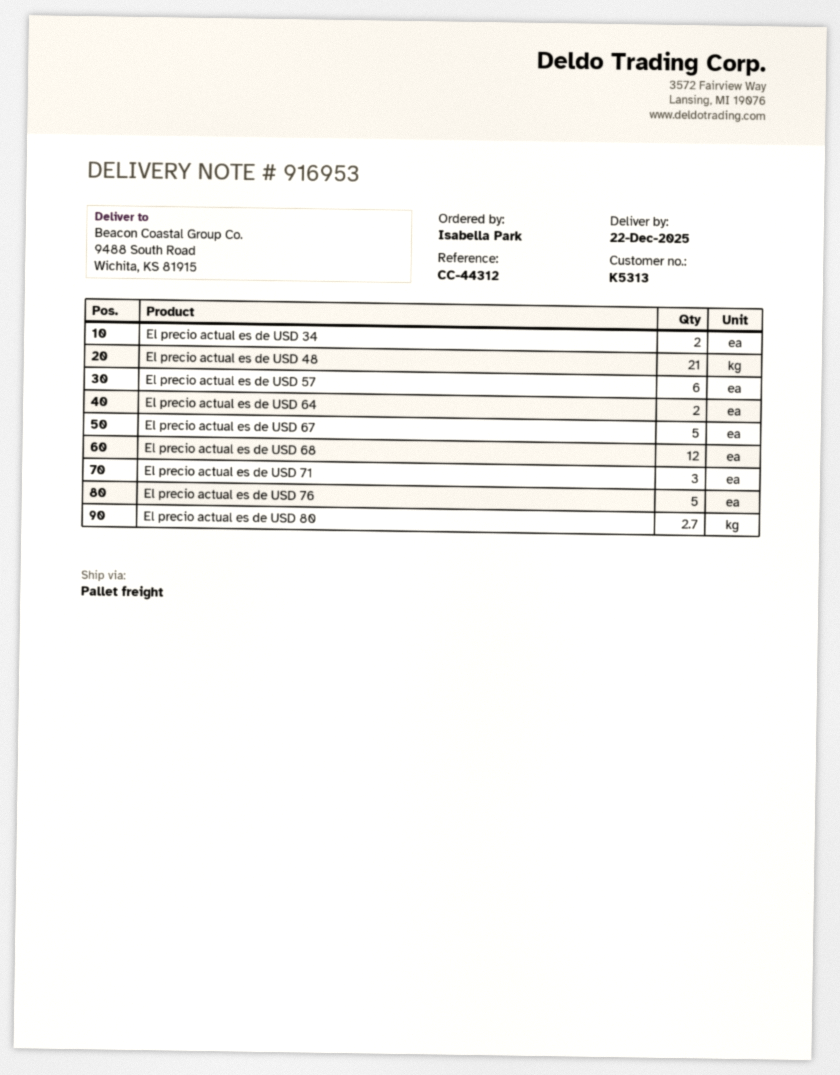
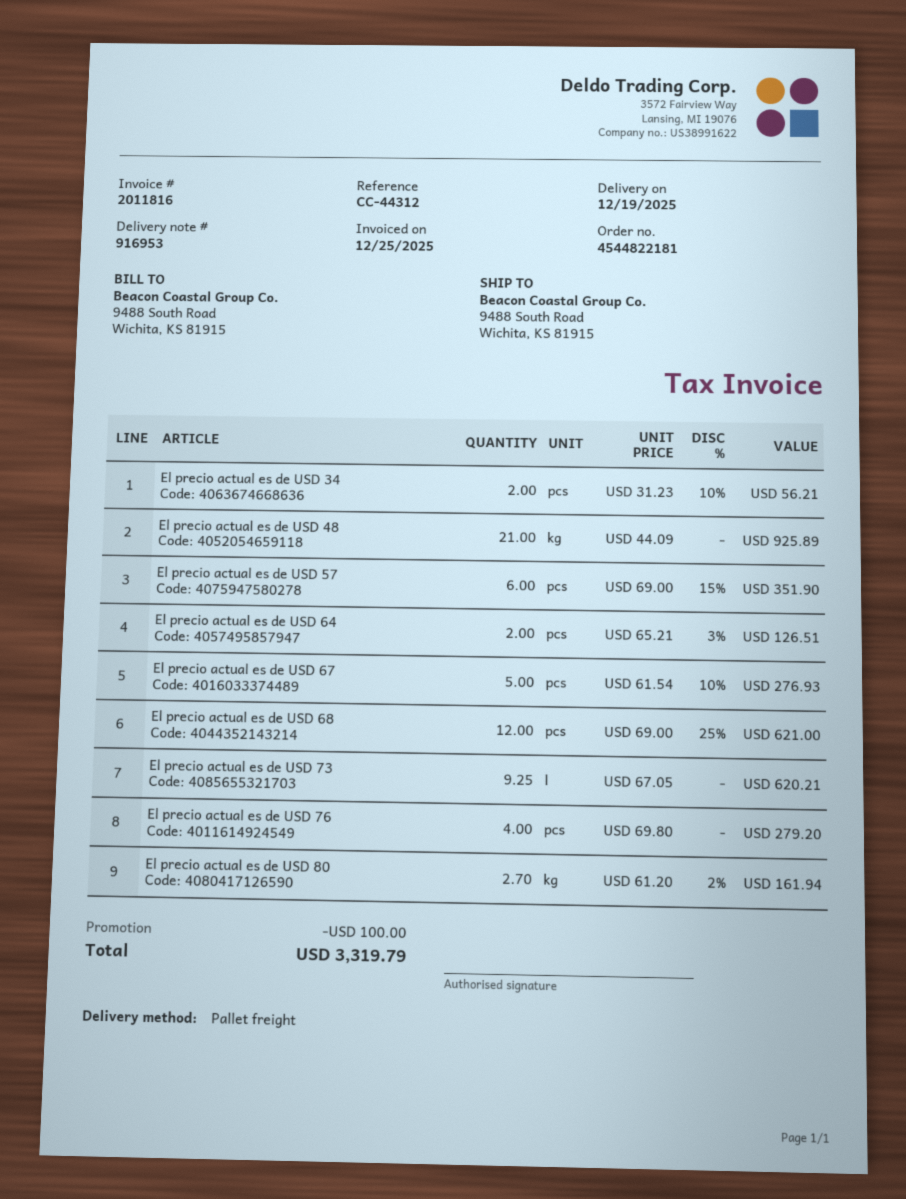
delivery date: 2025-12-22 -> 2025-12-19
El precio actual es de USD 71: 3 -> none
El precio actual es de USD 76: 5 -> 4
El precio actual es de USD 73: none -> 9.25

